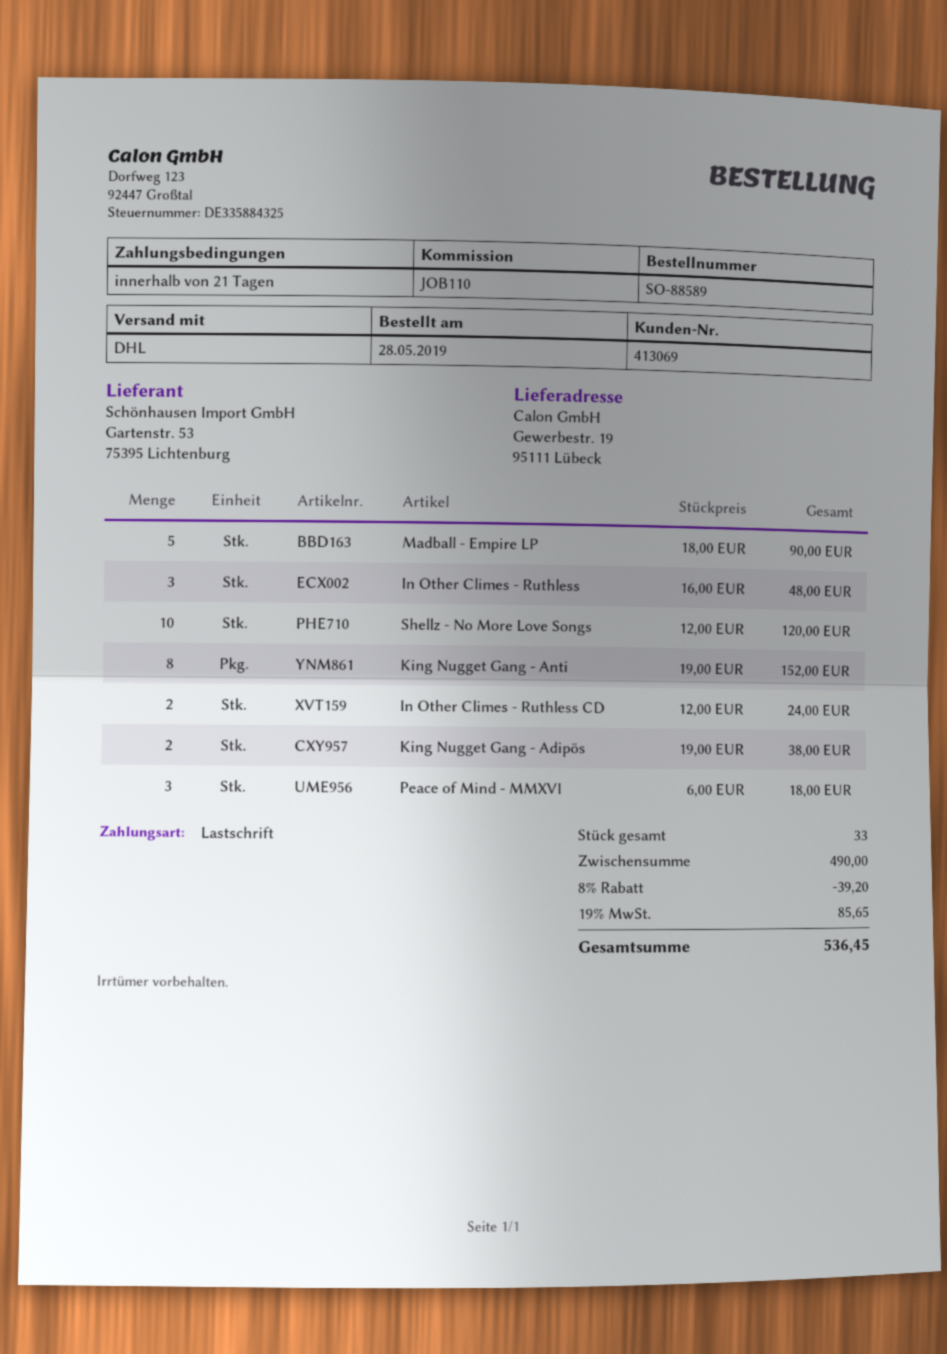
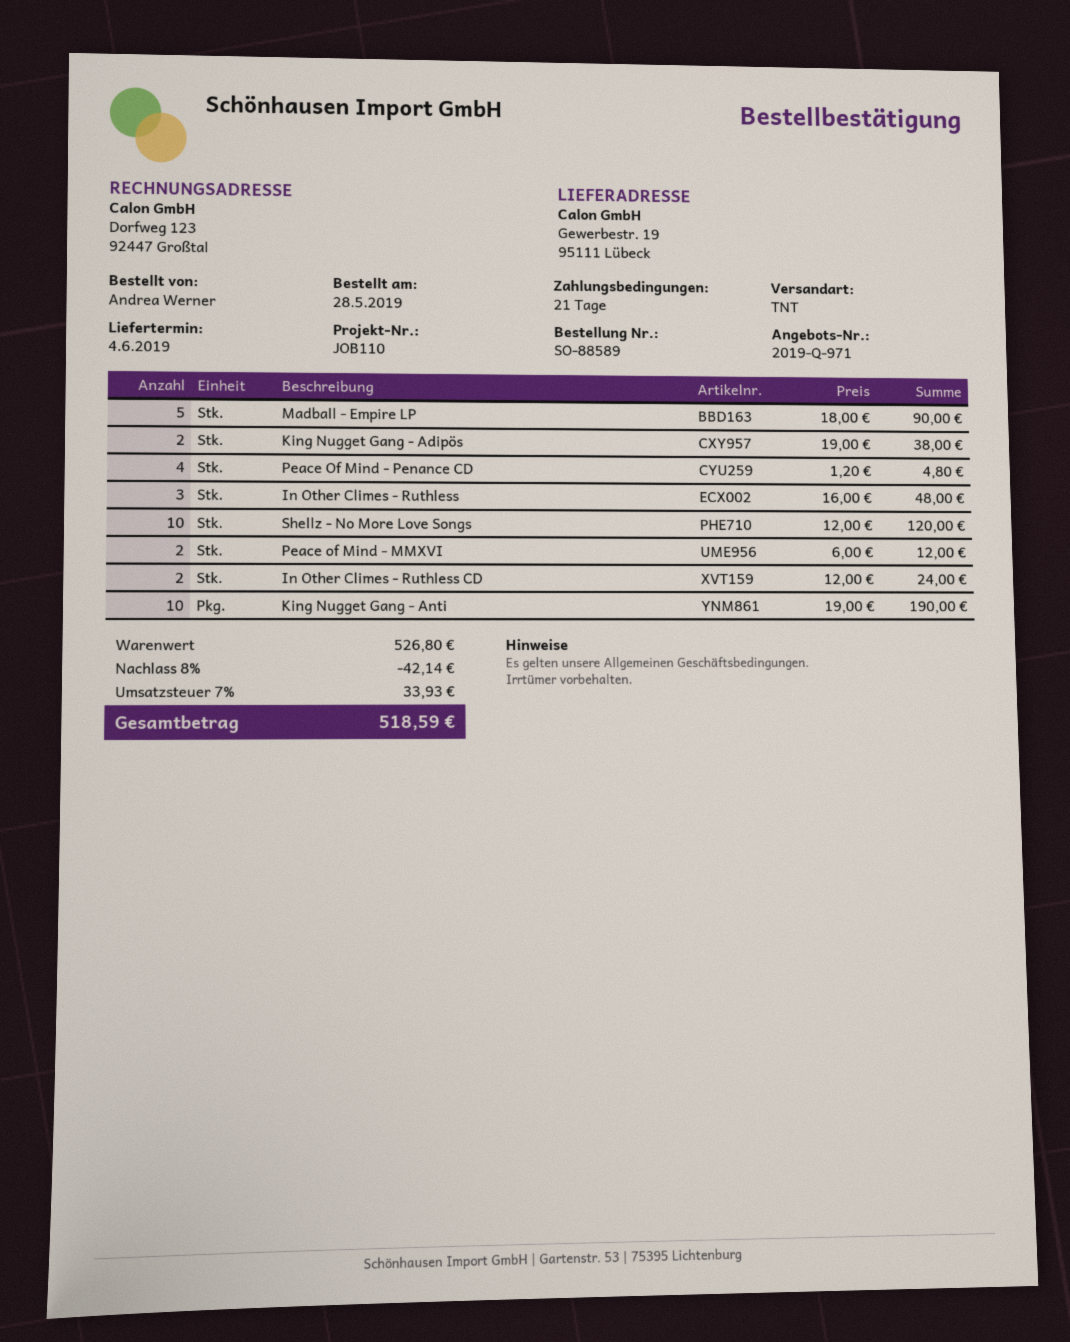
shipping method: DHL -> TNT
King Nugget Gang - Anti: 8 x 19.00 = 152.00 -> 10 x 19.00 = 190.00
Peace of Mind - MMXVI: 3 x 6.00 = 18.00 -> 2 x 6.00 = 12.00
Peace Of Mind - Penance CD: none -> 4 x 1.20 = 4.80
subtotal: 490.00 -> 526.80
discount: 8% = 39.20 -> 8% = 42.14
tax: 19% = 85.65 -> 7% = 33.93
total: 536.45 -> 518.59

